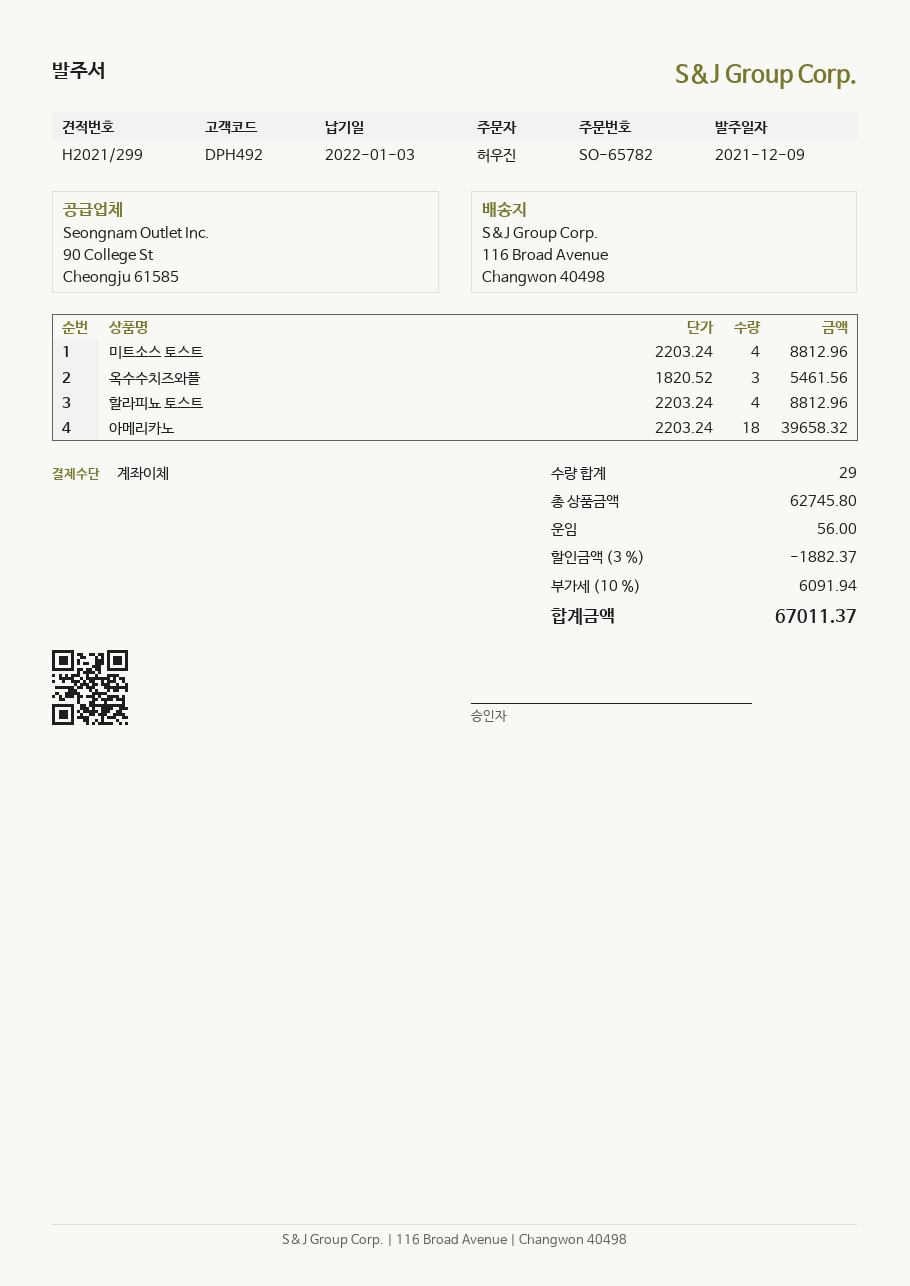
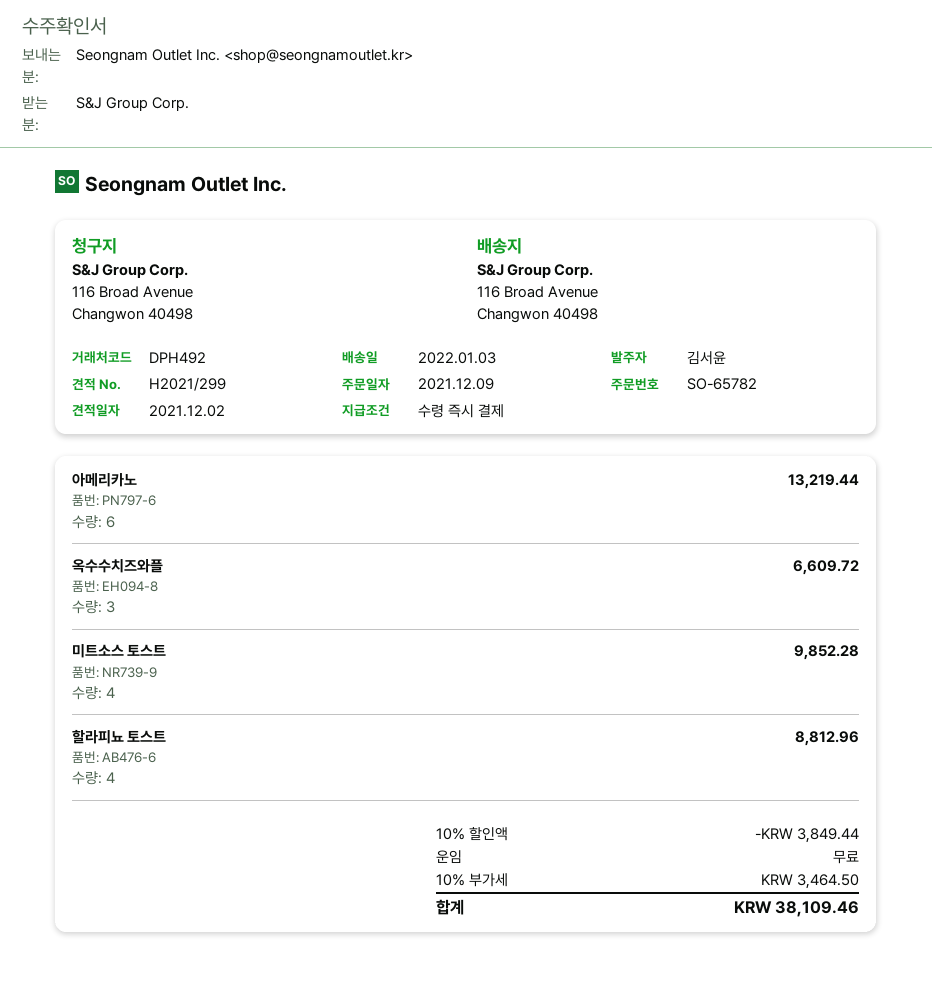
ordered by: 허우진 -> 김서윤
미트소스 토스트: 4 for 8812.96 -> 4 for 9852.28
옥수수치즈와플: 3 for 5461.56 -> 3 for 6609.72
아메리카노: 18 for 39658.32 -> 6 for 13219.44
discount: 3% = 1882.37 -> 10% = 3849.44
shipping: 56.00 -> 0.00
tax: 10% = 6091.94 -> 10% = 3464.50
total: 67011.37 -> 38109.46

